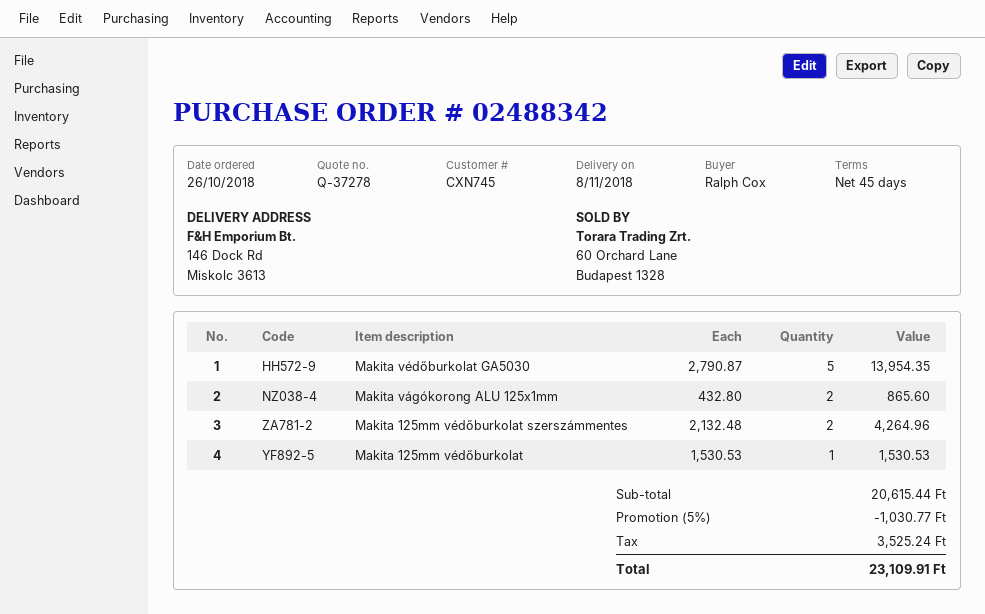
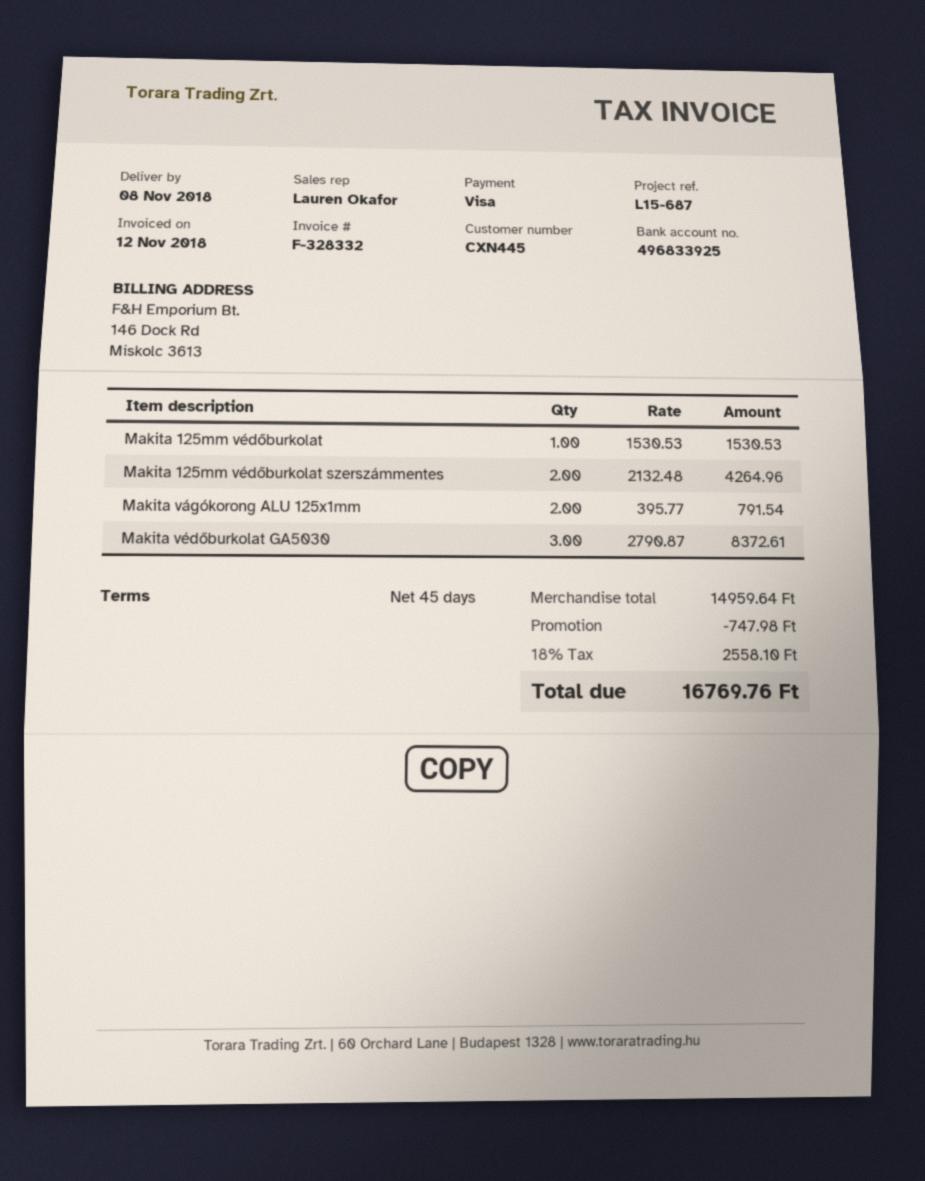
customer number: CXN745 -> CXN445
Makita védőburkolat GA5030: 5 x 2790.87 = 13954.35 -> 3 x 2790.87 = 8372.61
Makita vágókorong ALU 125x1mm: 2 x 432.80 = 865.60 -> 2 x 395.77 = 791.54
subtotal: 20615.44 -> 14959.64
discount: 1030.77 -> 747.98
tax: 3525.24 -> 2558.10
total: 23109.91 -> 16769.76

